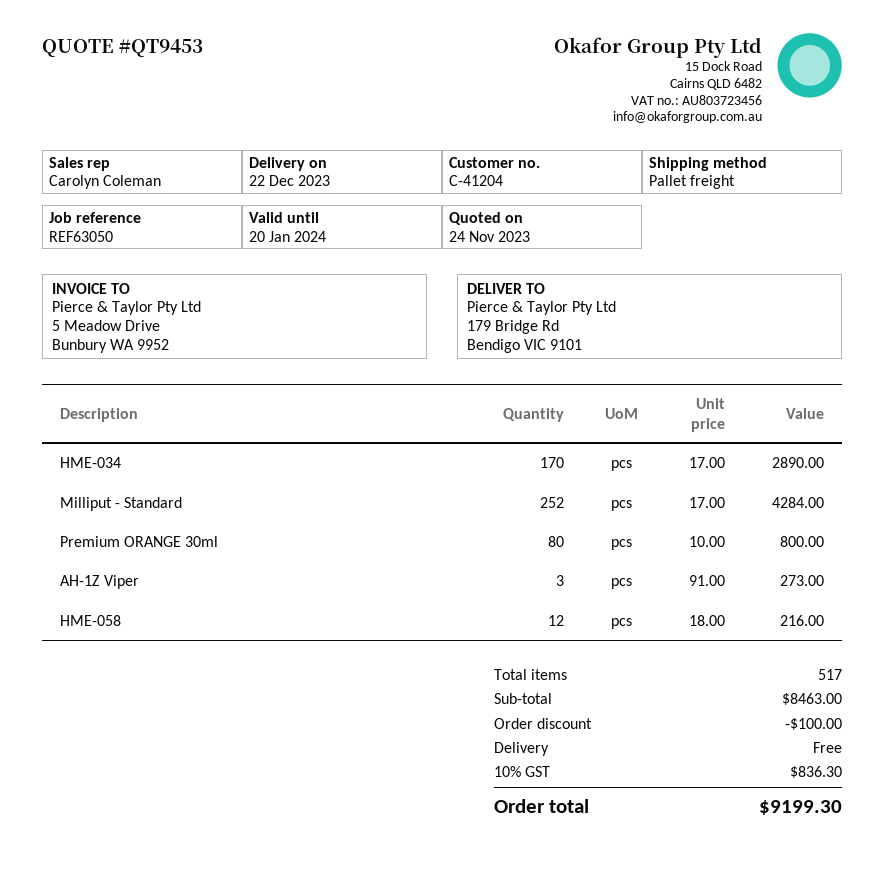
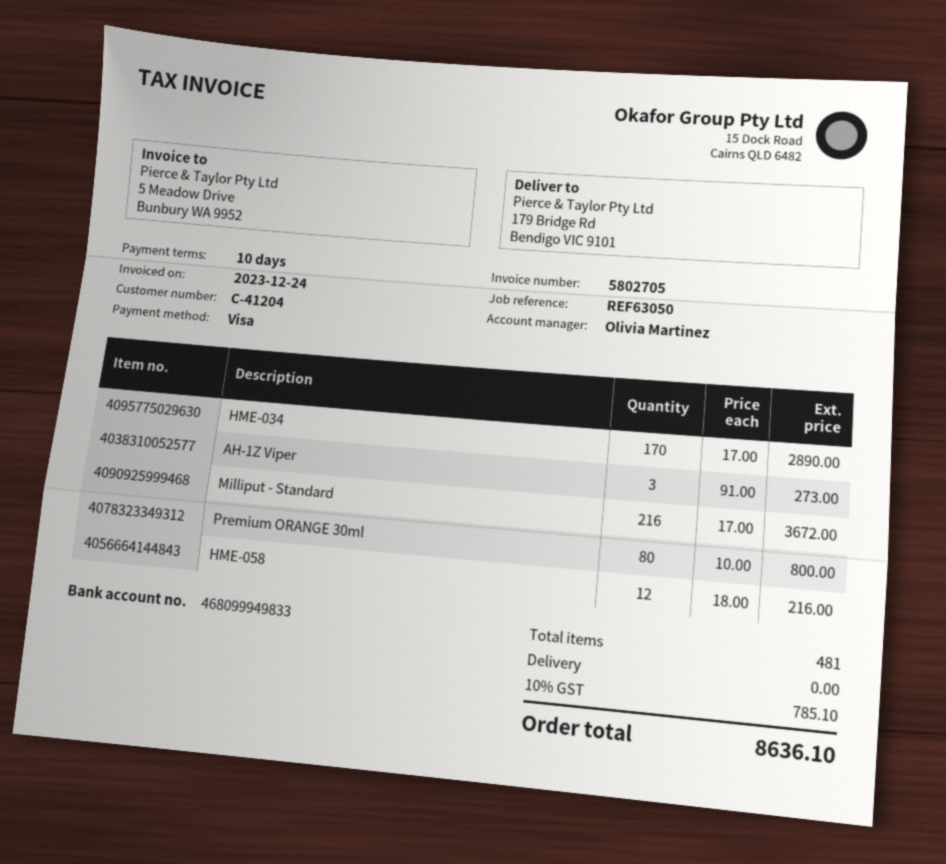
sales rep: Carolyn Coleman -> Olivia Martinez
Milliput - Standard: 252 x 17.00 = 4284.00 -> 216 x 17.00 = 3672.00
total quantity: 517 -> 481
discount: 100.00 -> none
tax: 10% = 836.30 -> 10% = 785.10
total: 9199.30 -> 8636.10

